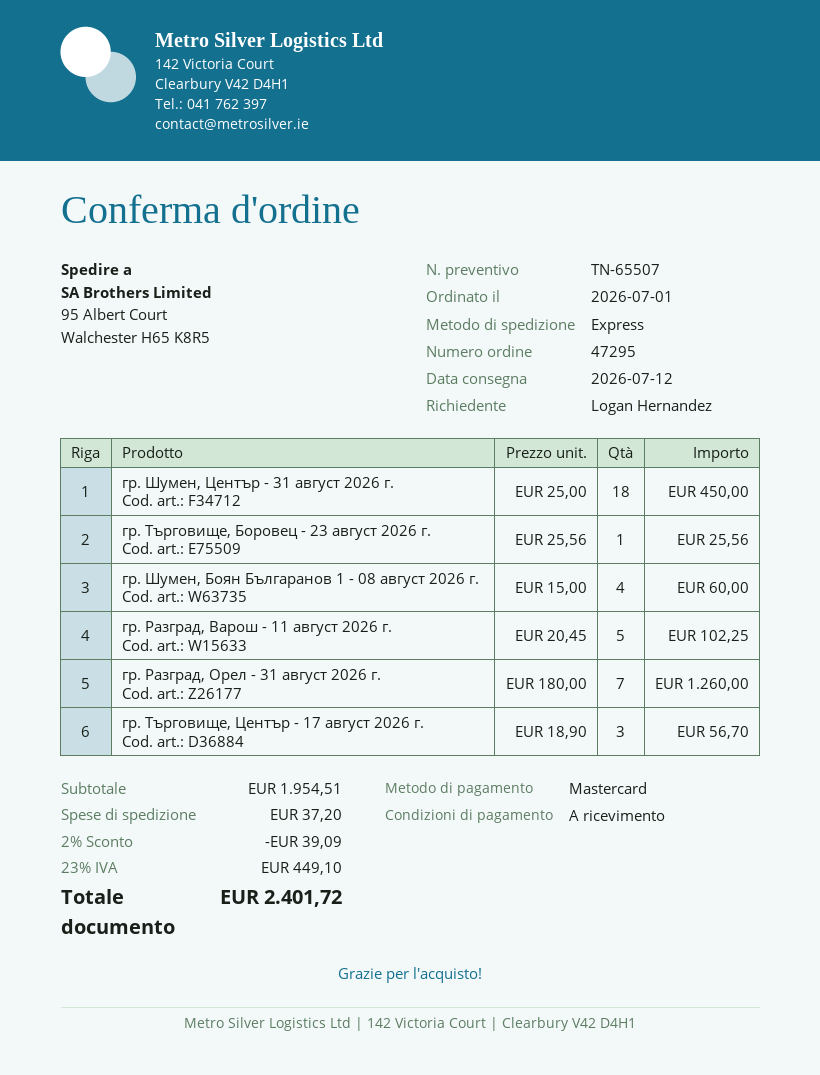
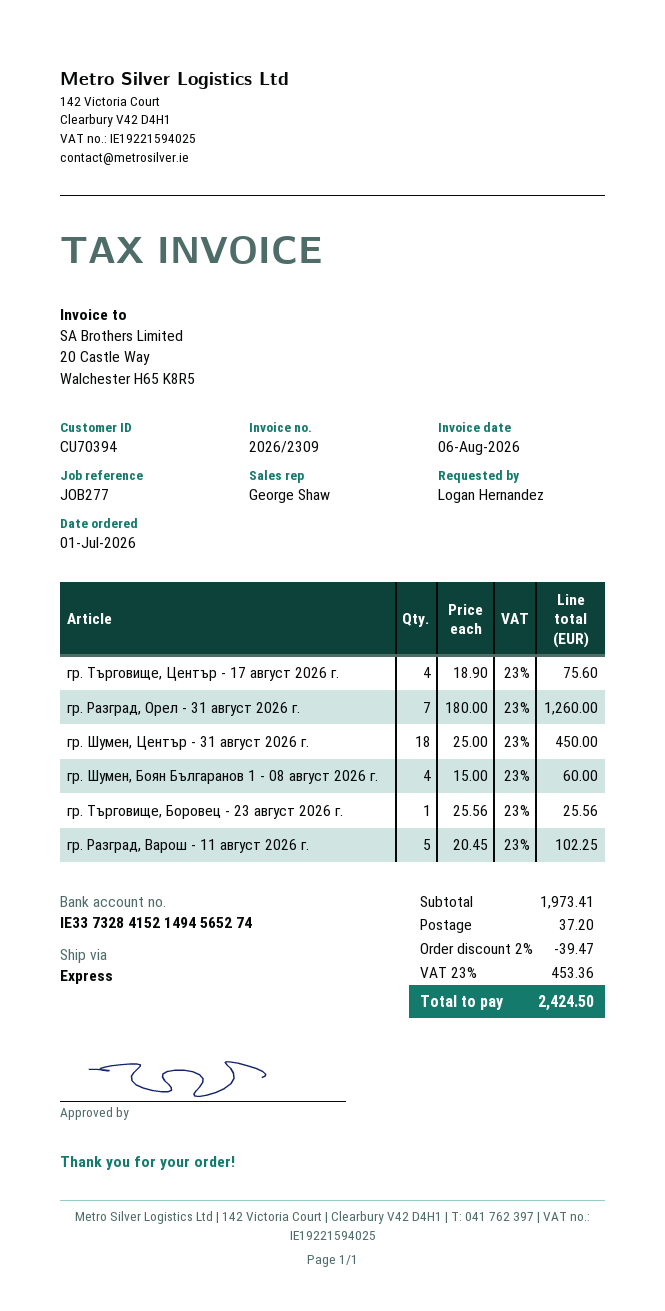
гр. Търговище, Център - 17 август 2026 г.: 3 x 18.90 = 56.70 -> 4 x 18.90 = 75.60
subtotal: 1954.51 -> 1973.41
discount: 2% = 39.09 -> 2% = 39.47
tax: 23% = 449.10 -> 23% = 453.36
total: 2401.72 -> 2424.50

